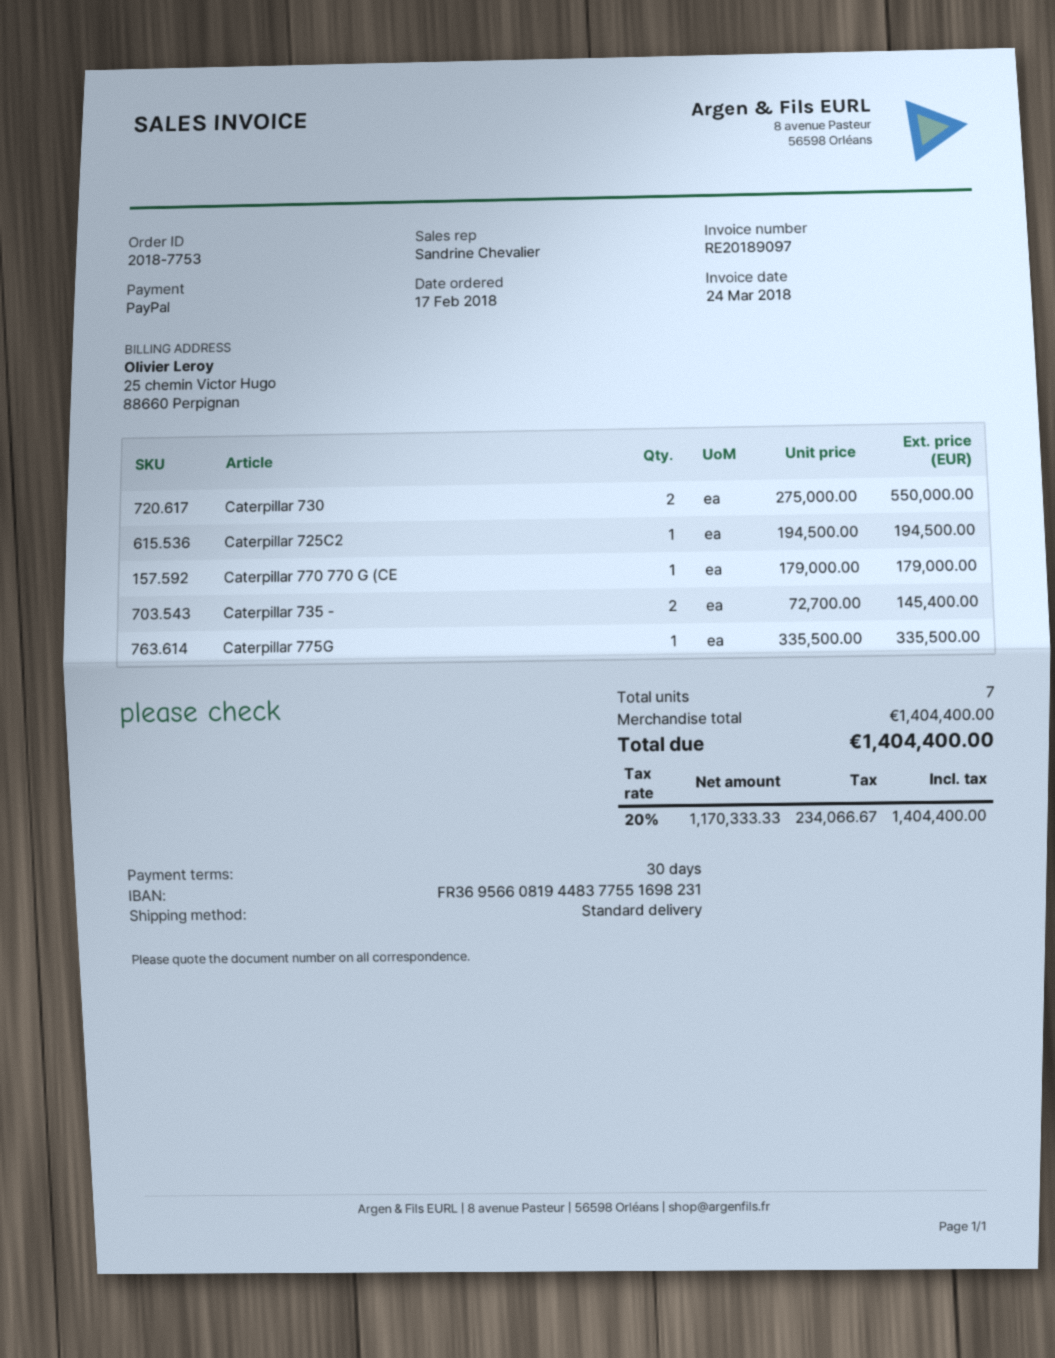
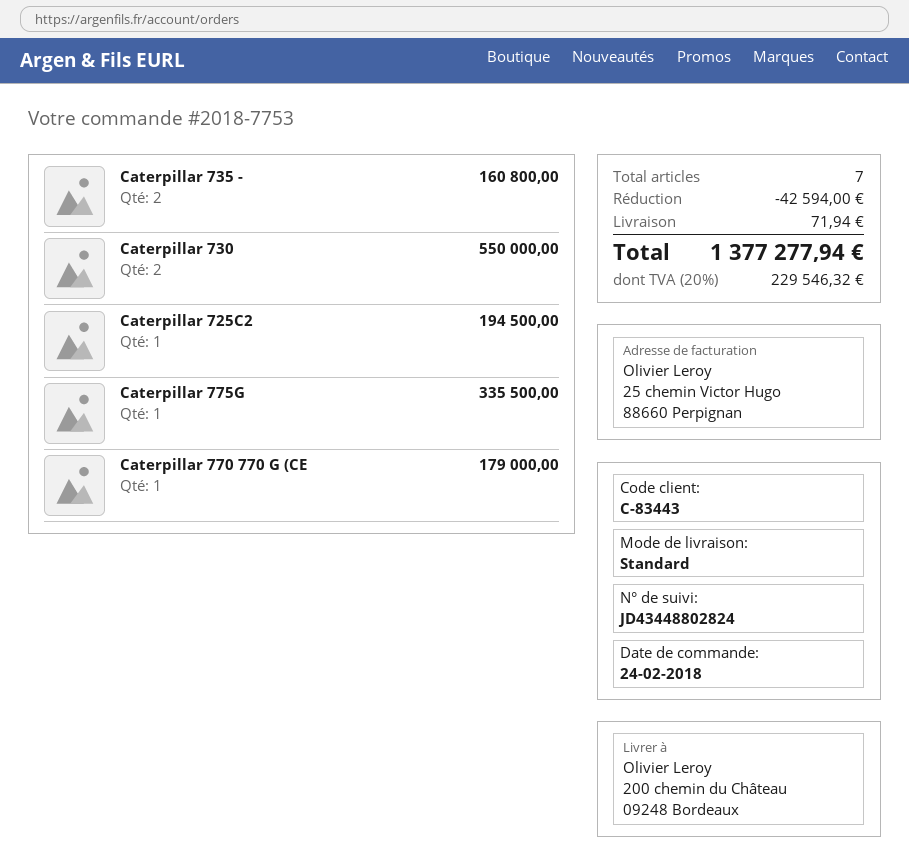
order date: 2018-02-17 -> 2018-02-24
Caterpillar 735 -: 2 for 145400.00 -> 2 for 160800.00
discount: none -> 42594.00
shipping: none -> 71.94
tax: 20% = 234066.67 -> 20% = 229546.32
total: 1404400.00 -> 1377277.94

